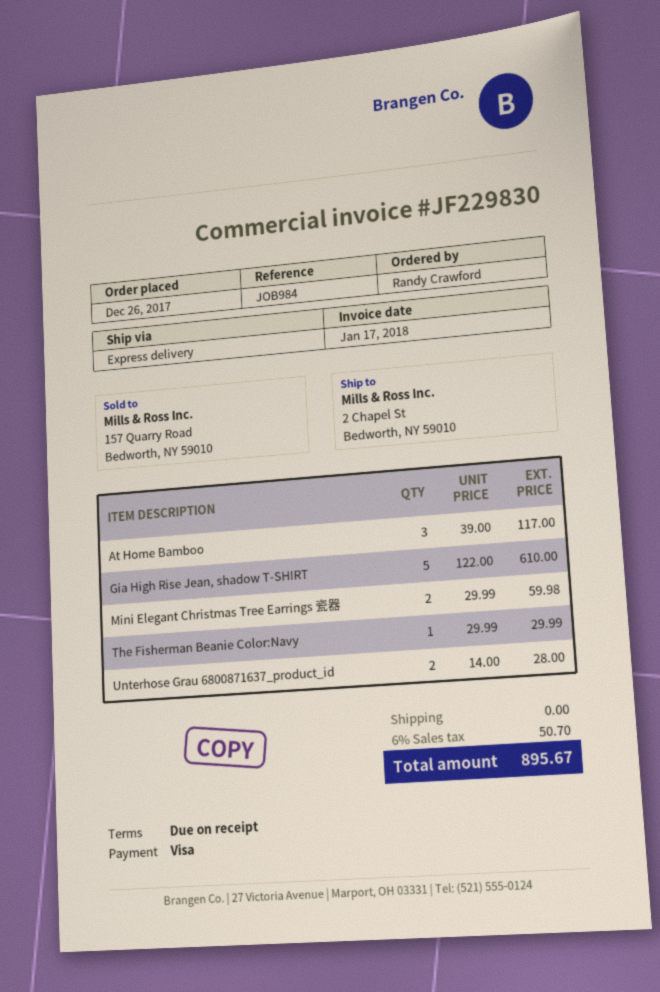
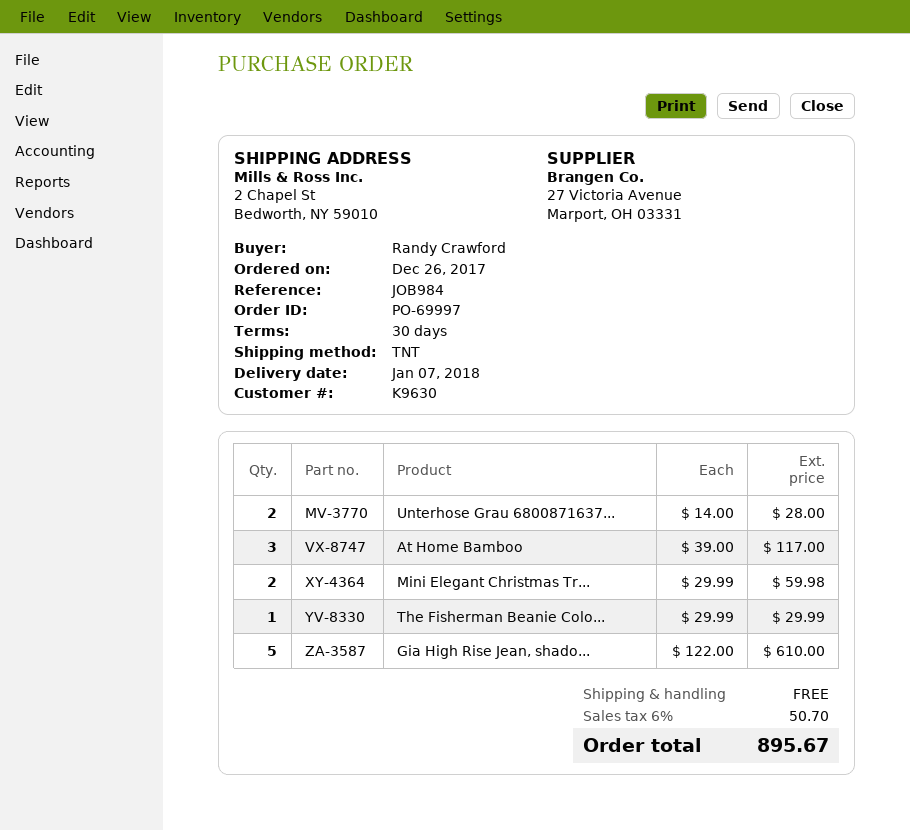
payment terms: on receipt -> 30 days
shipping method: express -> TNT

